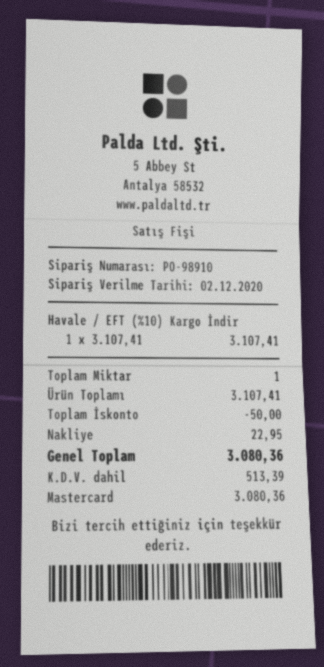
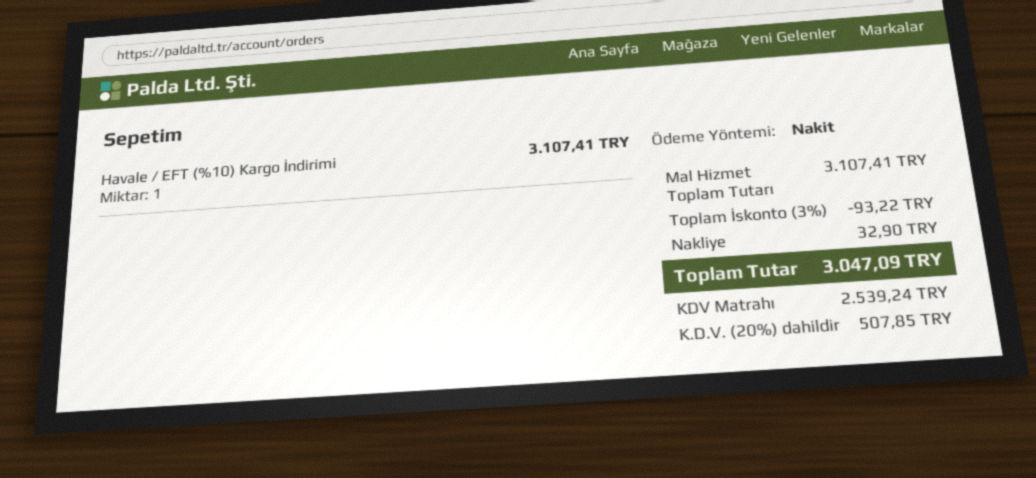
payment method: Mastercard -> cash
discount: 50.00 -> 93.22
shipping: 22.95 -> 32.90
tax: 513.39 -> 507.85
total: 3080.36 -> 3047.09

